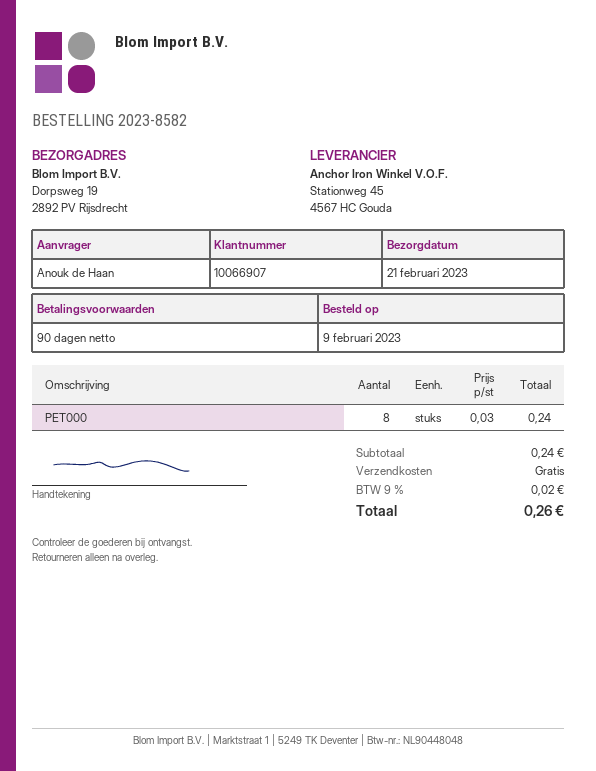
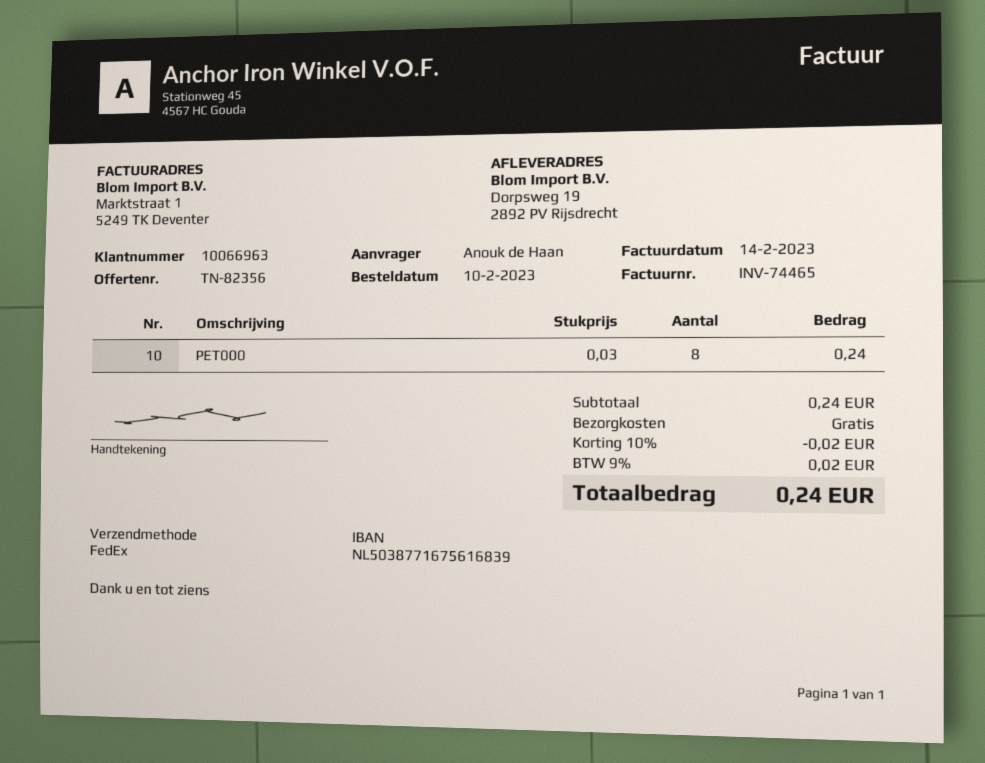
order date: 2023-02-09 -> 2023-02-10
customer number: 10066907 -> 10066963
discount: none -> 10% = 0.02
total: 0.26 -> 0.24

